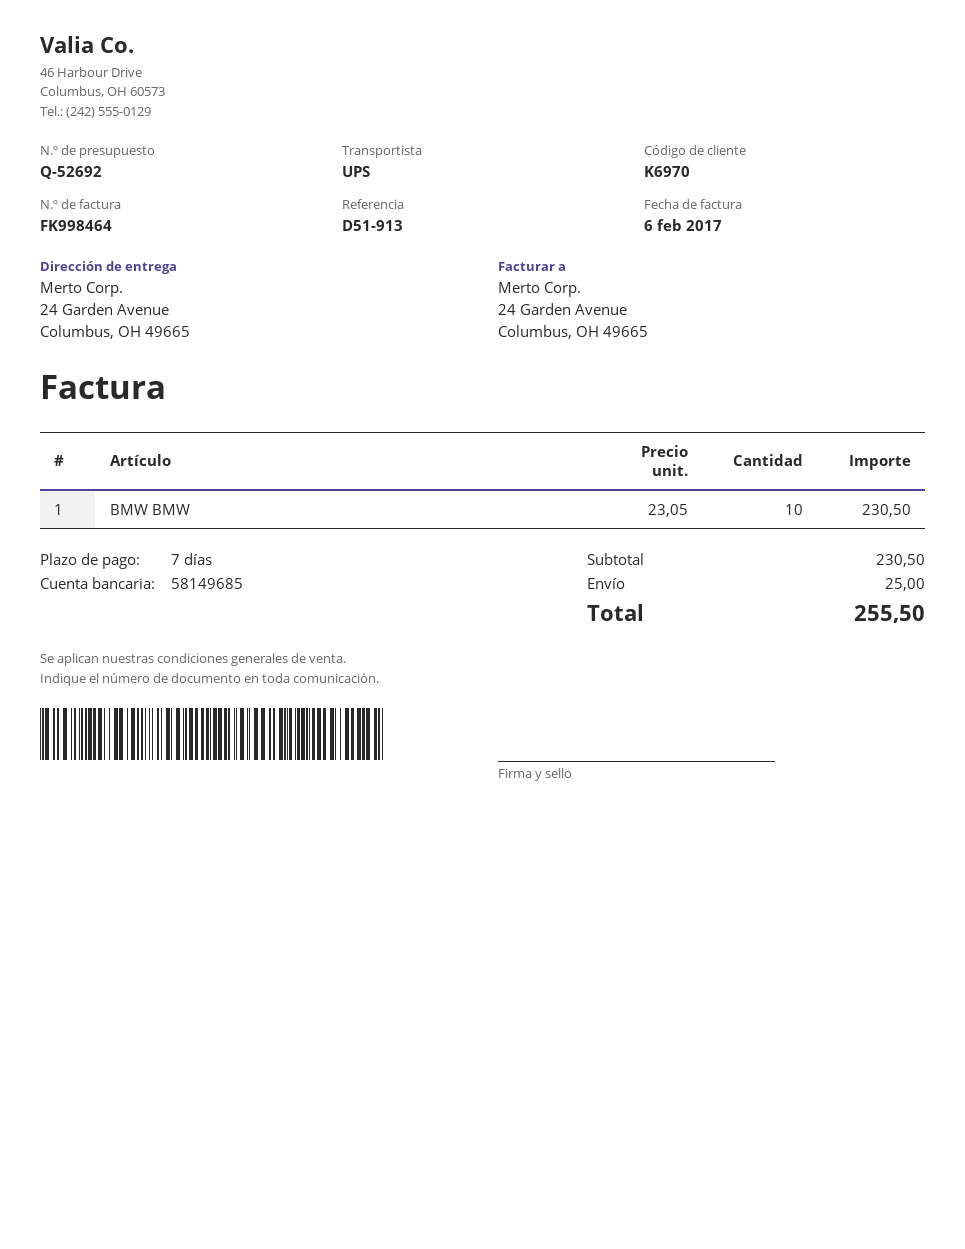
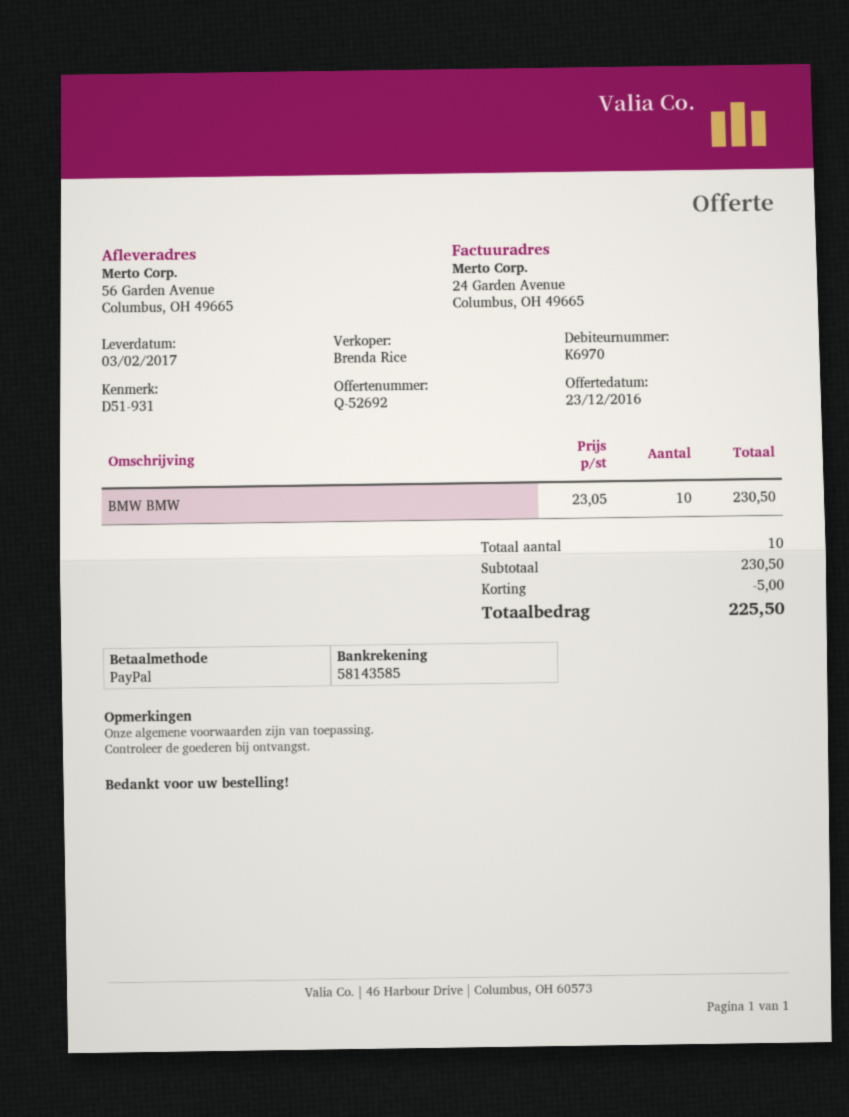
reference: D51-913 -> D51-931
bank account: 58149685 -> 58143585
ship to: 24 Garden Avenue, Columbus, OH 49665 -> 56 Garden Avenue, Columbus, OH 49665
discount: none -> 5.00
shipping: 25.00 -> none
total: 255.50 -> 225.50

